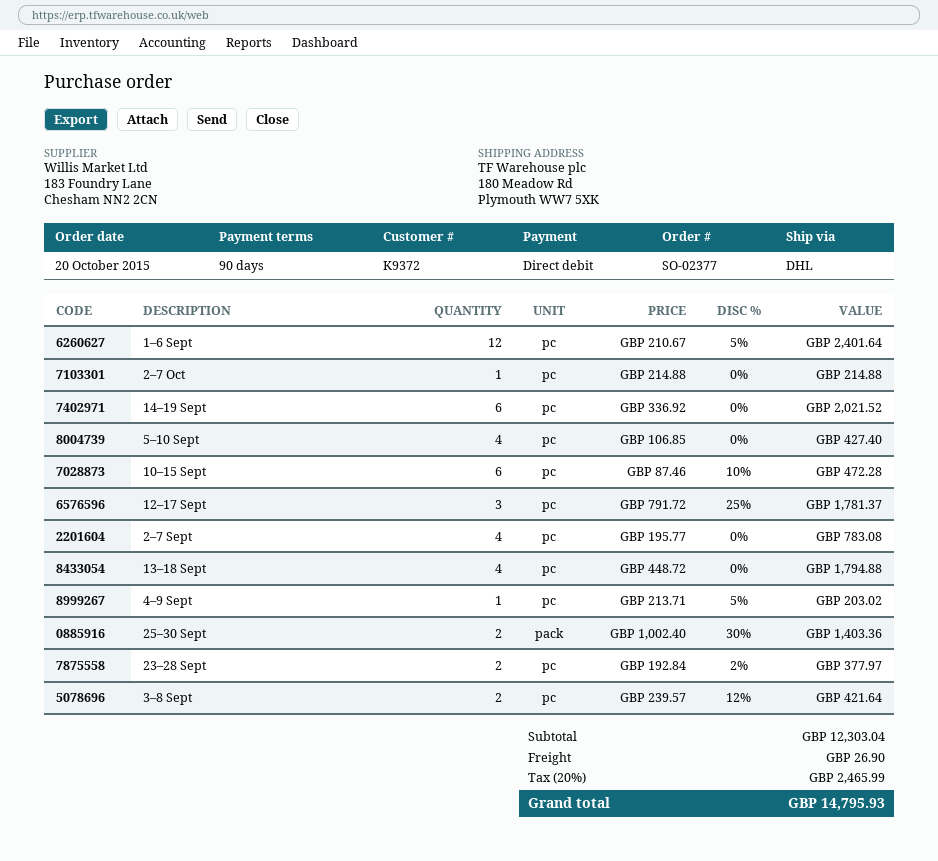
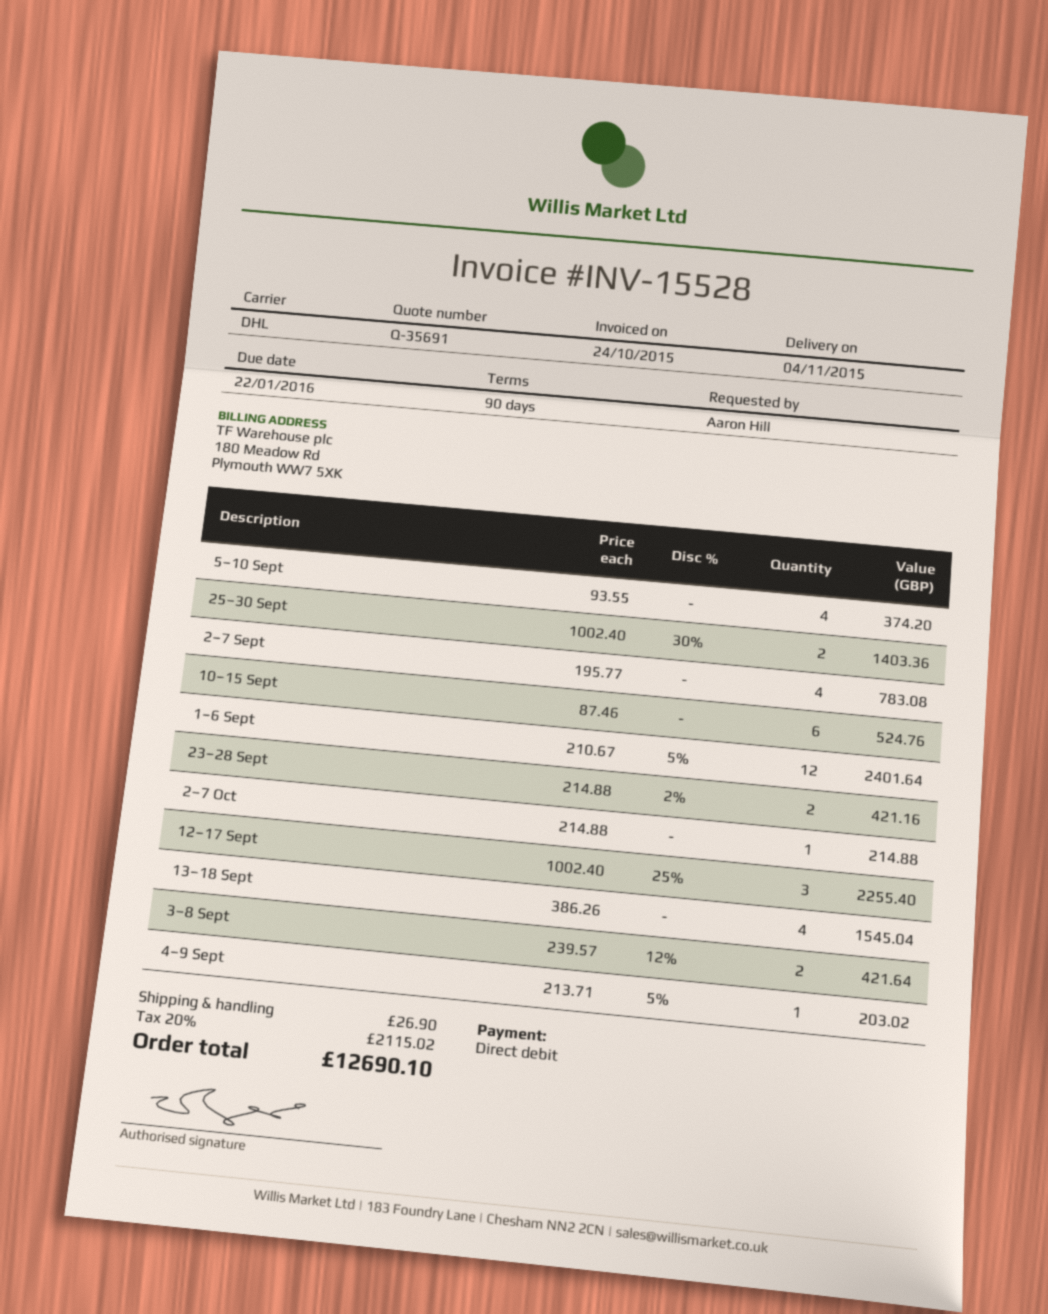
14–19 Sept: 6 x 336.92 = 2021.52 -> none
5–10 Sept: 4 x 106.85 = 427.40 -> 4 x 93.55 = 374.20
10–15 Sept: 6 x 87.46 - 10% = 472.28 -> 6 x 87.46 = 524.76
12–17 Sept: 3 x 791.72 - 25% = 1781.37 -> 3 x 1002.40 - 25% = 2255.40
13–18 Sept: 4 x 448.72 = 1794.88 -> 4 x 386.26 = 1545.04
23–28 Sept: 2 x 192.84 - 2% = 377.97 -> 2 x 214.88 - 2% = 421.16
tax: 20% = 2465.99 -> 20% = 2115.02
total: 14795.93 -> 12690.10

